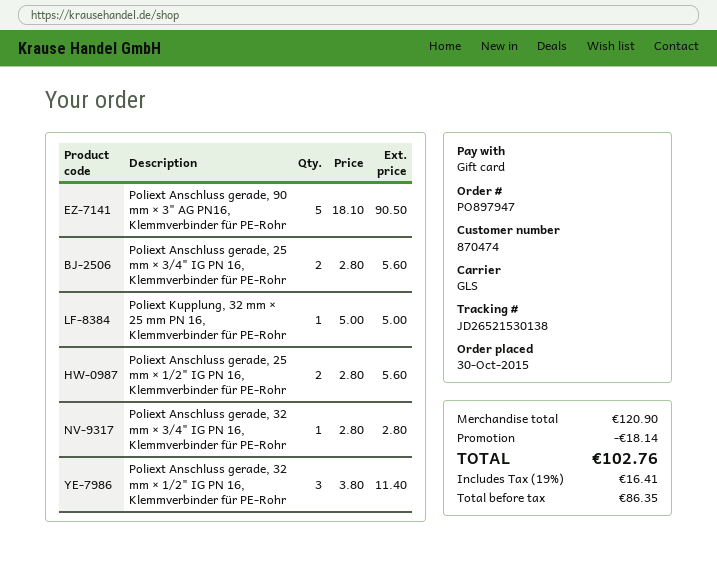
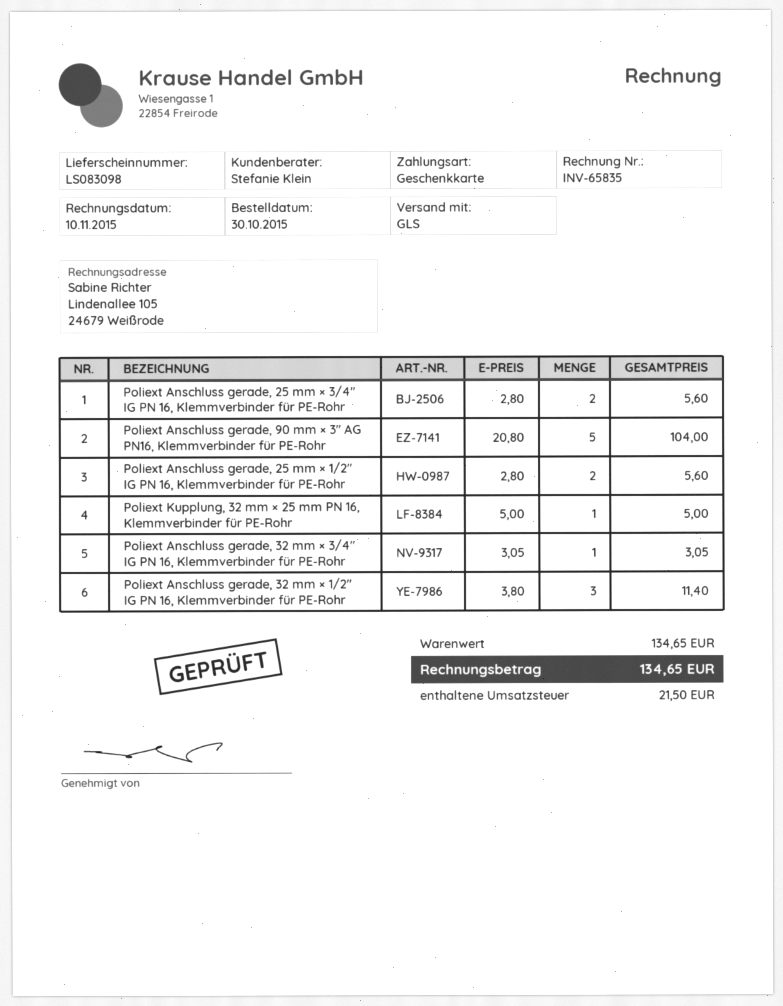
Poliext Anschluss gerade, 90 mm × 3" AG PN16, Klemmverbinder für PE-Rohr: 5 x 18.10 = 90.50 -> 5 x 20.80 = 104.00
Poliext Anschluss gerade, 32 mm × 3/4" IG PN 16, Klemmverbinder für PE-Rohr: 1 x 2.80 = 2.80 -> 1 x 3.05 = 3.05
subtotal: 120.90 -> 134.65
discount: 18.14 -> none
tax: 16.41 -> 21.50
total: 102.76 -> 134.65

